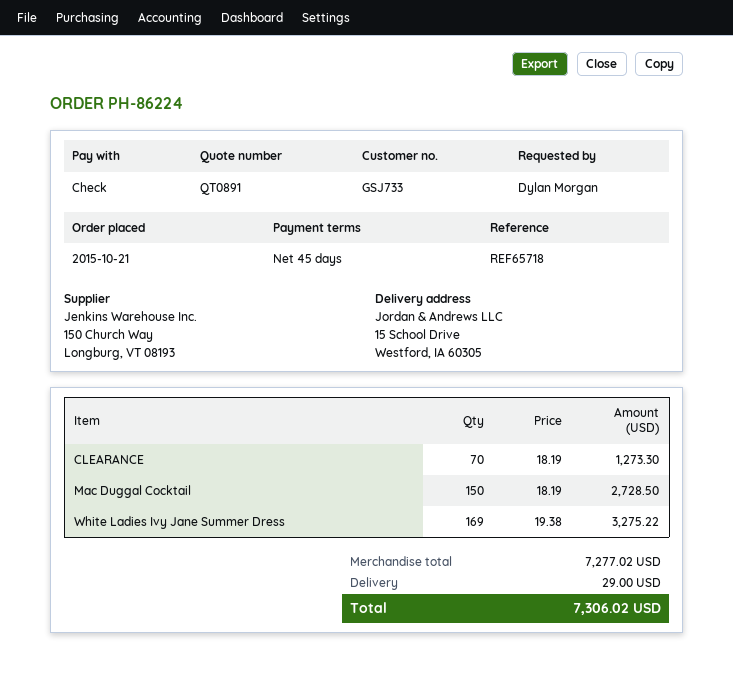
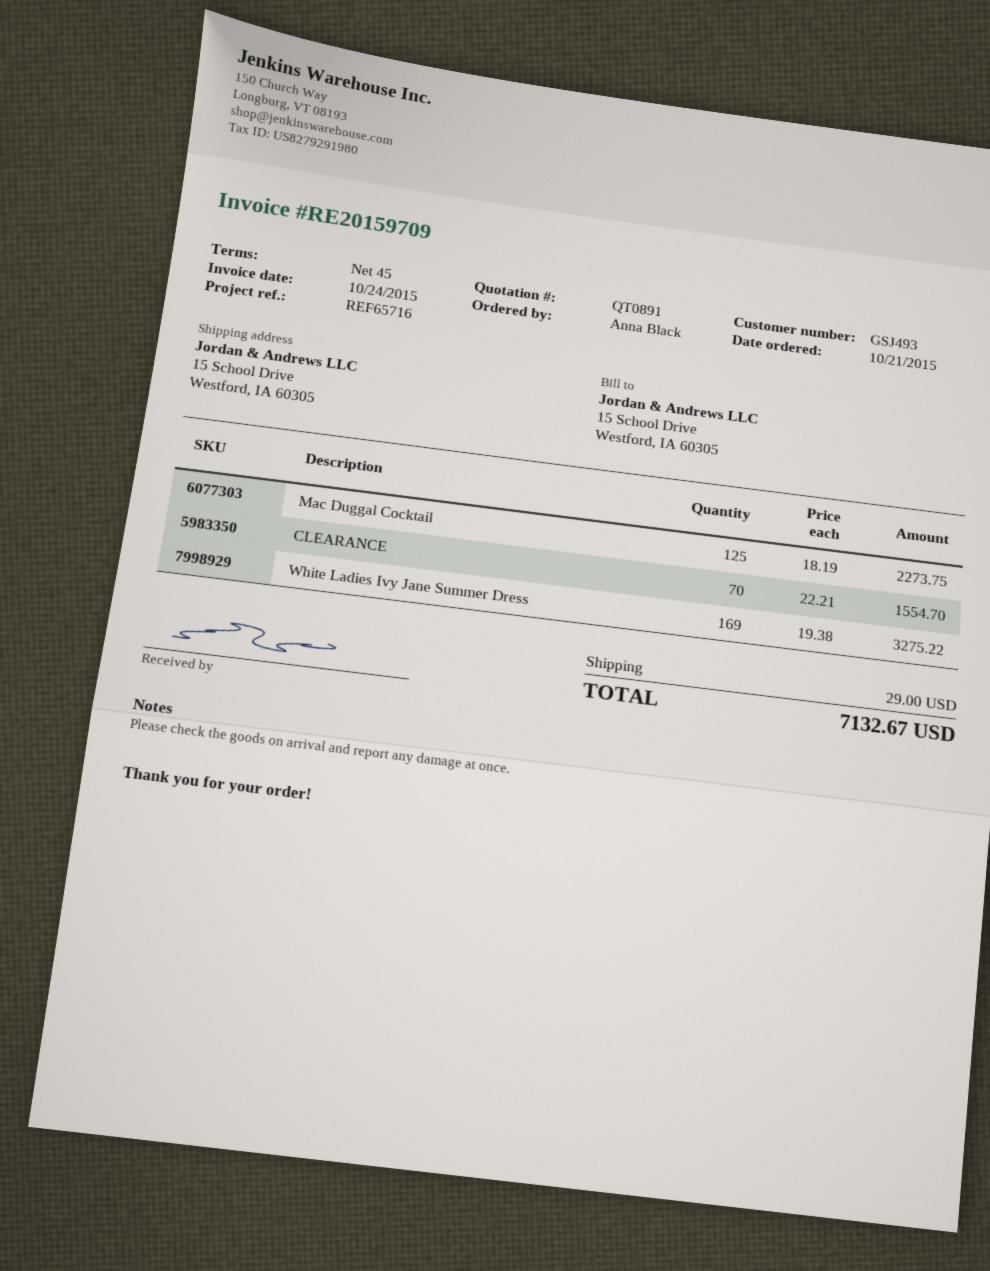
customer number: GSJ733 -> GSJ493
reference: REF65718 -> REF65716
ordered by: Dylan Morgan -> Anna Black
CLEARANCE: 70 x 18.19 = 1273.30 -> 70 x 22.21 = 1554.70
Mac Duggal Cocktail: 150 x 18.19 = 2728.50 -> 125 x 18.19 = 2273.75
total: 7306.02 -> 7132.67

